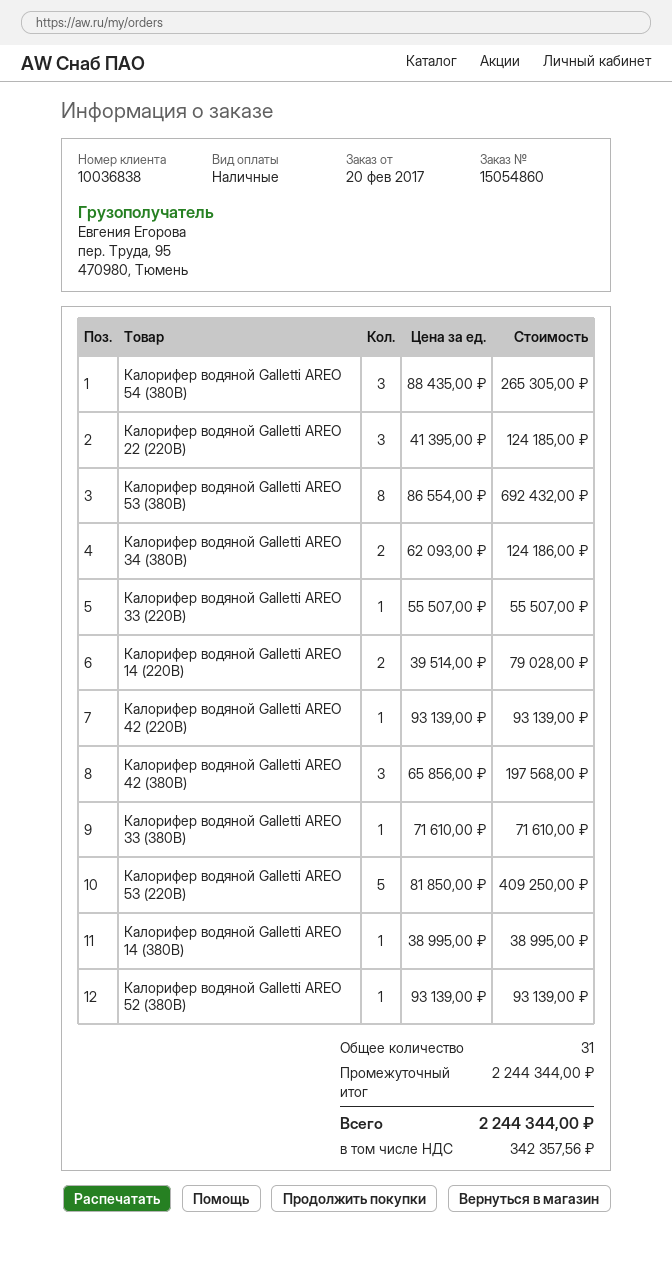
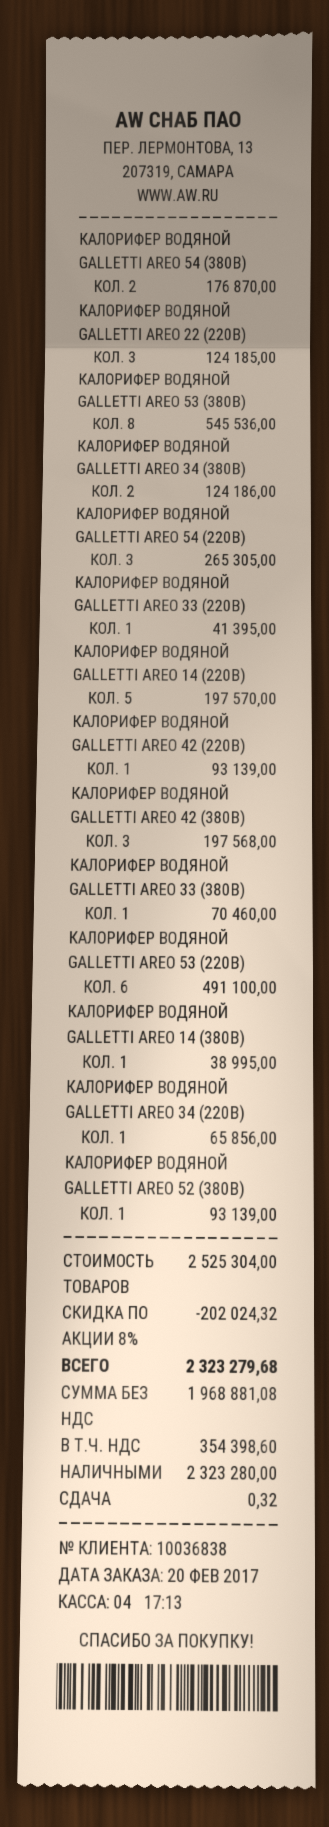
Калорифер водяной Galletti AREO 54 (380В): 3 for 265305.00 -> 2 for 176870.00
Калорифер водяной Galletti AREO 53 (380В): 8 for 692432.00 -> 8 for 545536.00
Калорифер водяной Galletti AREO 33 (220В): 1 for 55507.00 -> 1 for 41395.00
Калорифер водяной Galletti AREO 14 (220В): 2 for 79028.00 -> 5 for 197570.00
Калорифер водяной Galletti AREO 33 (380В): 1 for 71610.00 -> 1 for 70460.00
Калорифер водяной Galletti AREO 53 (220В): 5 for 409250.00 -> 6 for 491100.00
КАЛОРИФЕР ВОДЯНОЙ GALLETTI AREO 54 (220В): none -> 3 for 265305.00
КАЛОРИФЕР ВОДЯНОЙ GALLETTI AREO 34 (220В): none -> 1 for 65856.00
subtotal: 2244344.00 -> 2525304.00
discount: none -> 8% = 202024.32
tax: 342357.56 -> 354398.60
total: 2244344.00 -> 2323279.68

